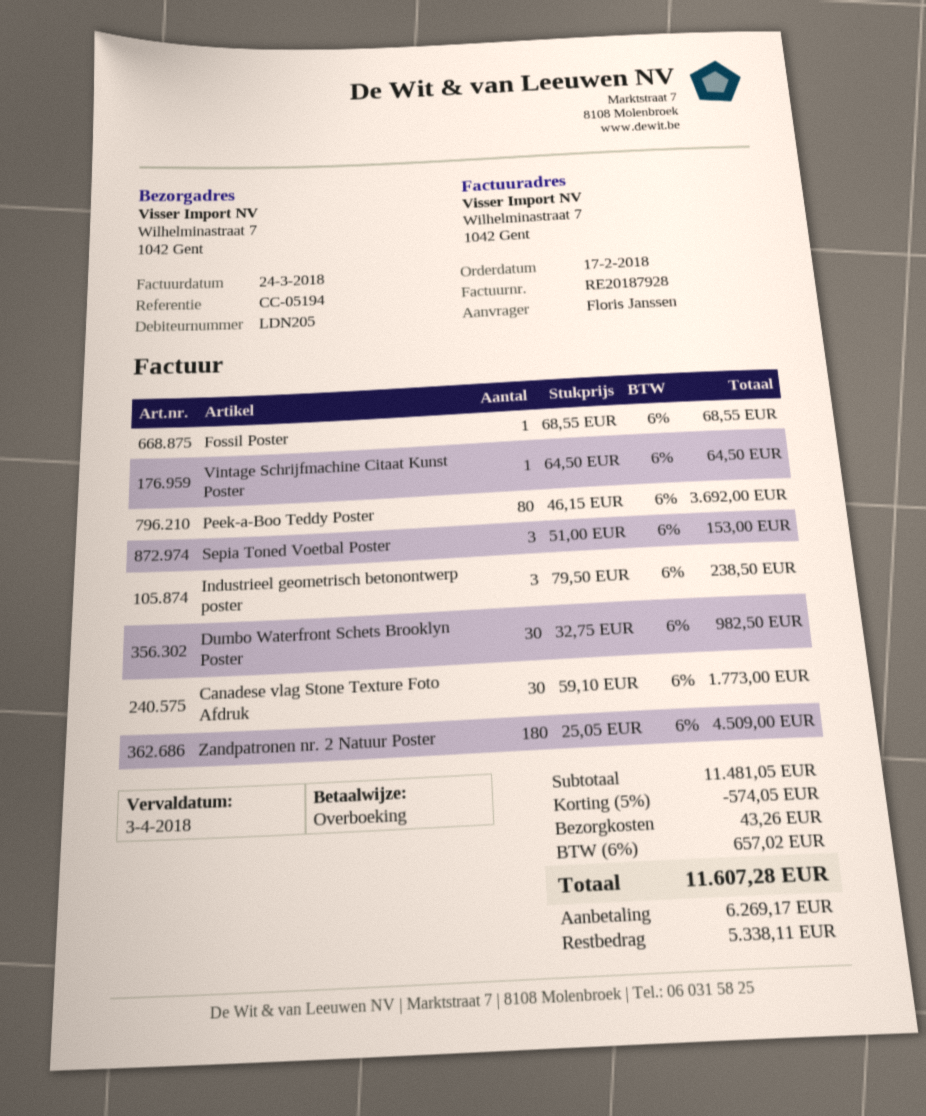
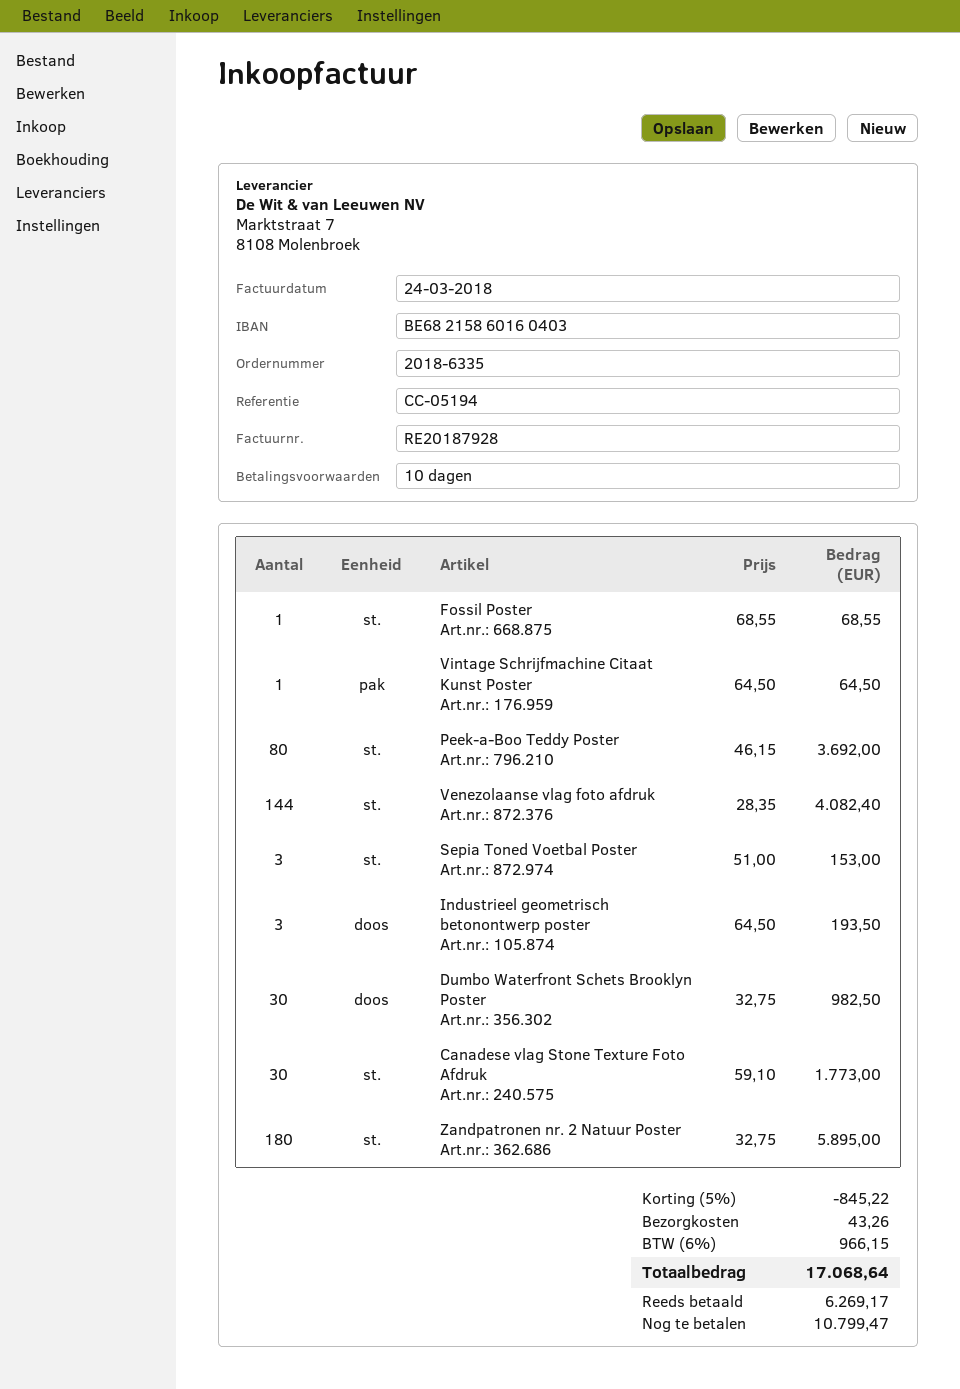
Industrieel geometrisch betonontwerp poster: 3 x 79.50 = 238.50 -> 3 x 64.50 = 193.50
Zandpatronen nr. 2 Natuur Poster: 180 x 25.05 = 4509.00 -> 180 x 32.75 = 5895.00
Venezolaanse vlag foto afdruk: none -> 144 x 28.35 = 4082.40
discount: 5% = 574.05 -> 5% = 845.22
tax: 6% = 657.02 -> 6% = 966.15
total: 11607.28 -> 17068.64
balance: 5338.11 -> 10799.47

